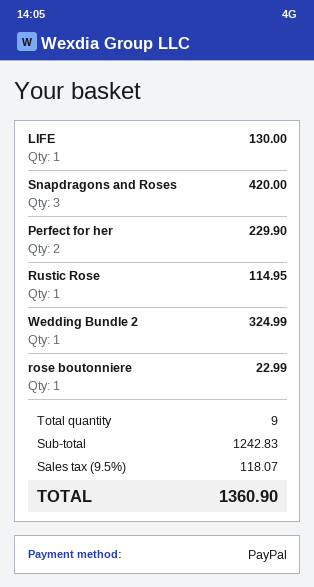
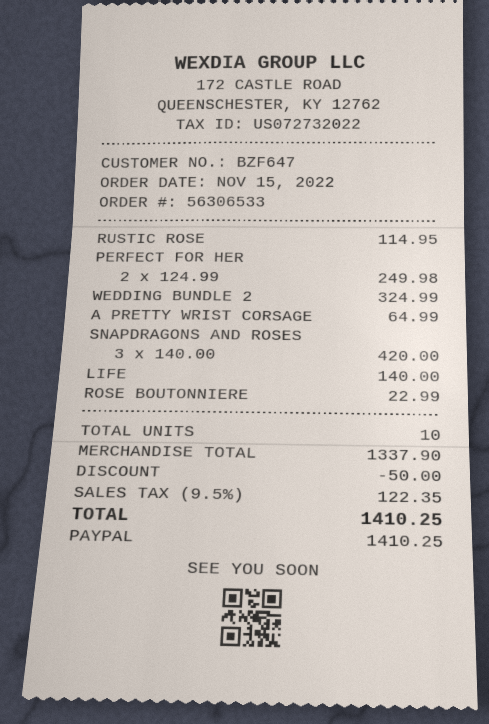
LIFE: 1 for 130.00 -> 1 for 140.00
Perfect for her: 2 for 229.90 -> 2 for 249.98
A PRETTY WRIST CORSAGE: none -> 1 for 64.99
total quantity: 9 -> 10
subtotal: 1242.83 -> 1337.90
discount: none -> 50.00
tax: 9.5% = 118.07 -> 9.5% = 122.35
total: 1360.90 -> 1410.25

